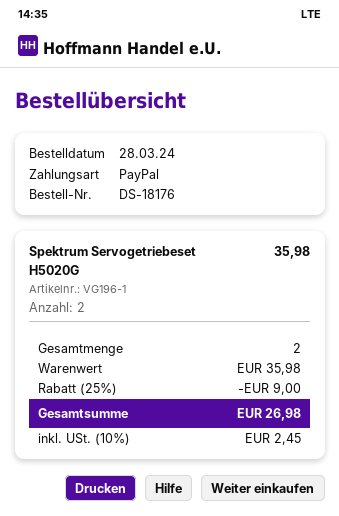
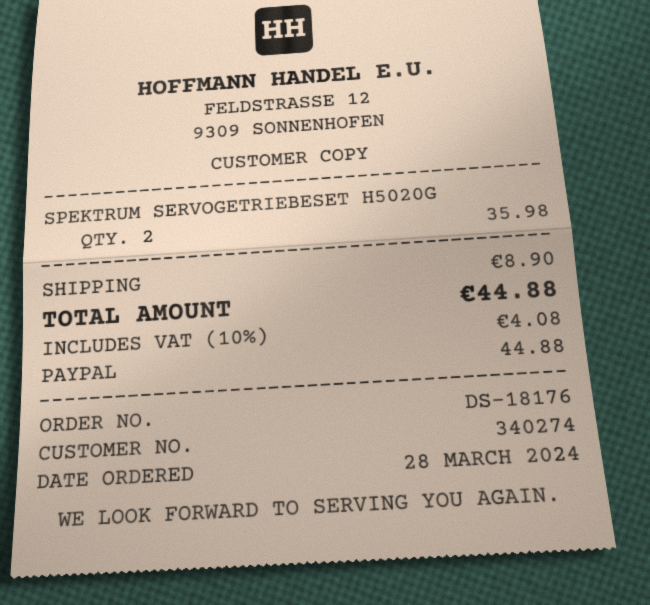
discount: 25% = 9.00 -> none
shipping: none -> 8.90
tax: 10% = 2.45 -> 10% = 4.08
total: 26.98 -> 44.88

